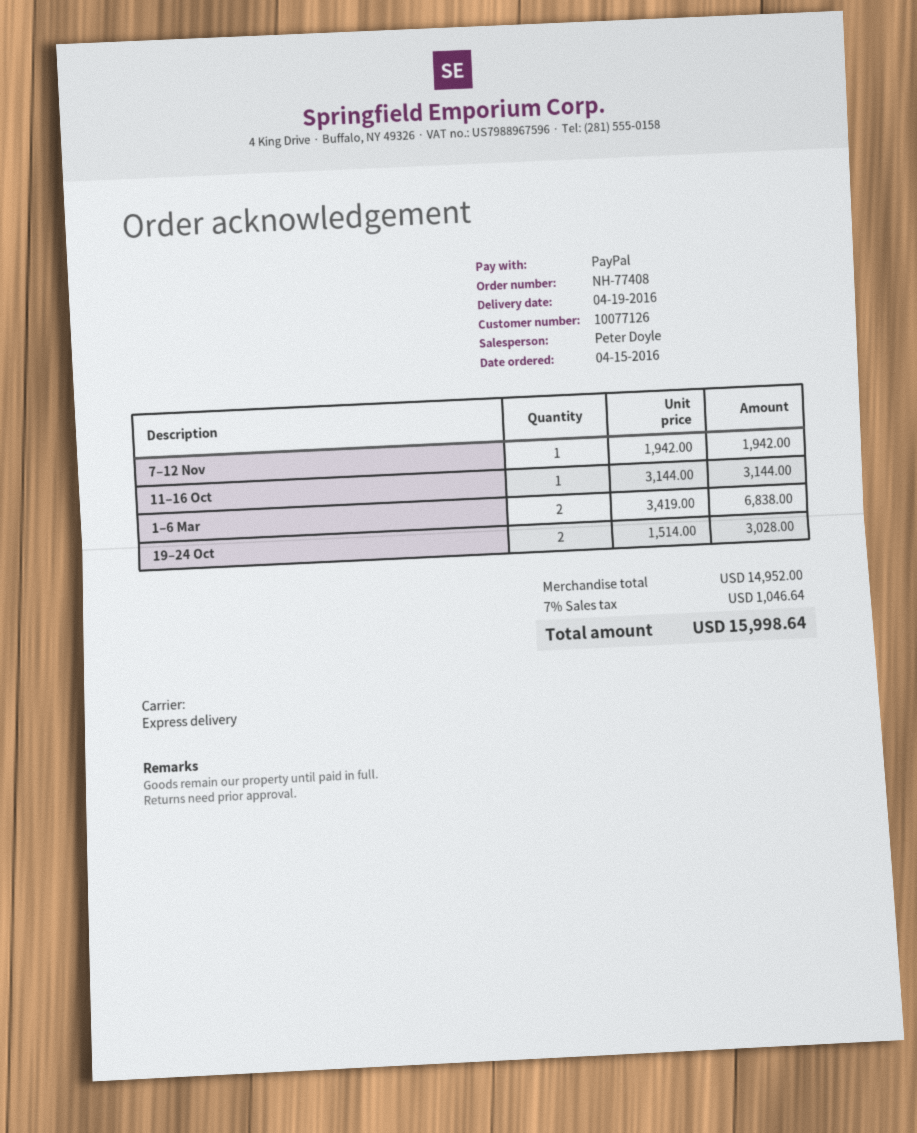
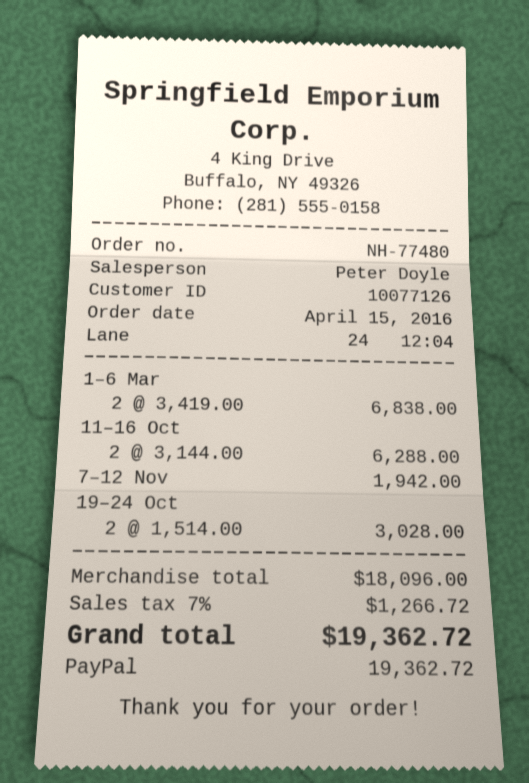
order number: NH-77408 -> NH-77480
11–16 Oct: 1 x 3144.00 = 3144.00 -> 2 x 3144.00 = 6288.00
subtotal: 14952.00 -> 18096.00
tax: 7% = 1046.64 -> 7% = 1266.72
total: 15998.64 -> 19362.72

